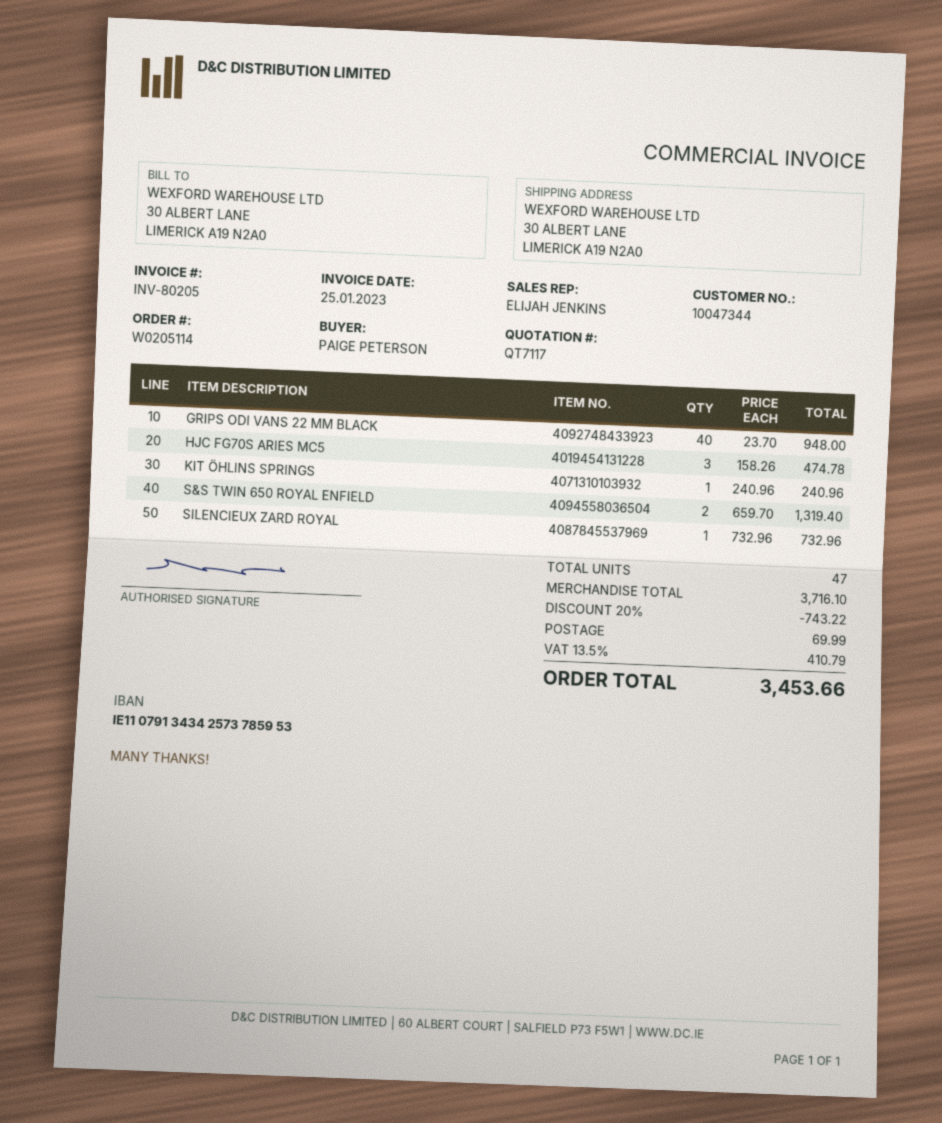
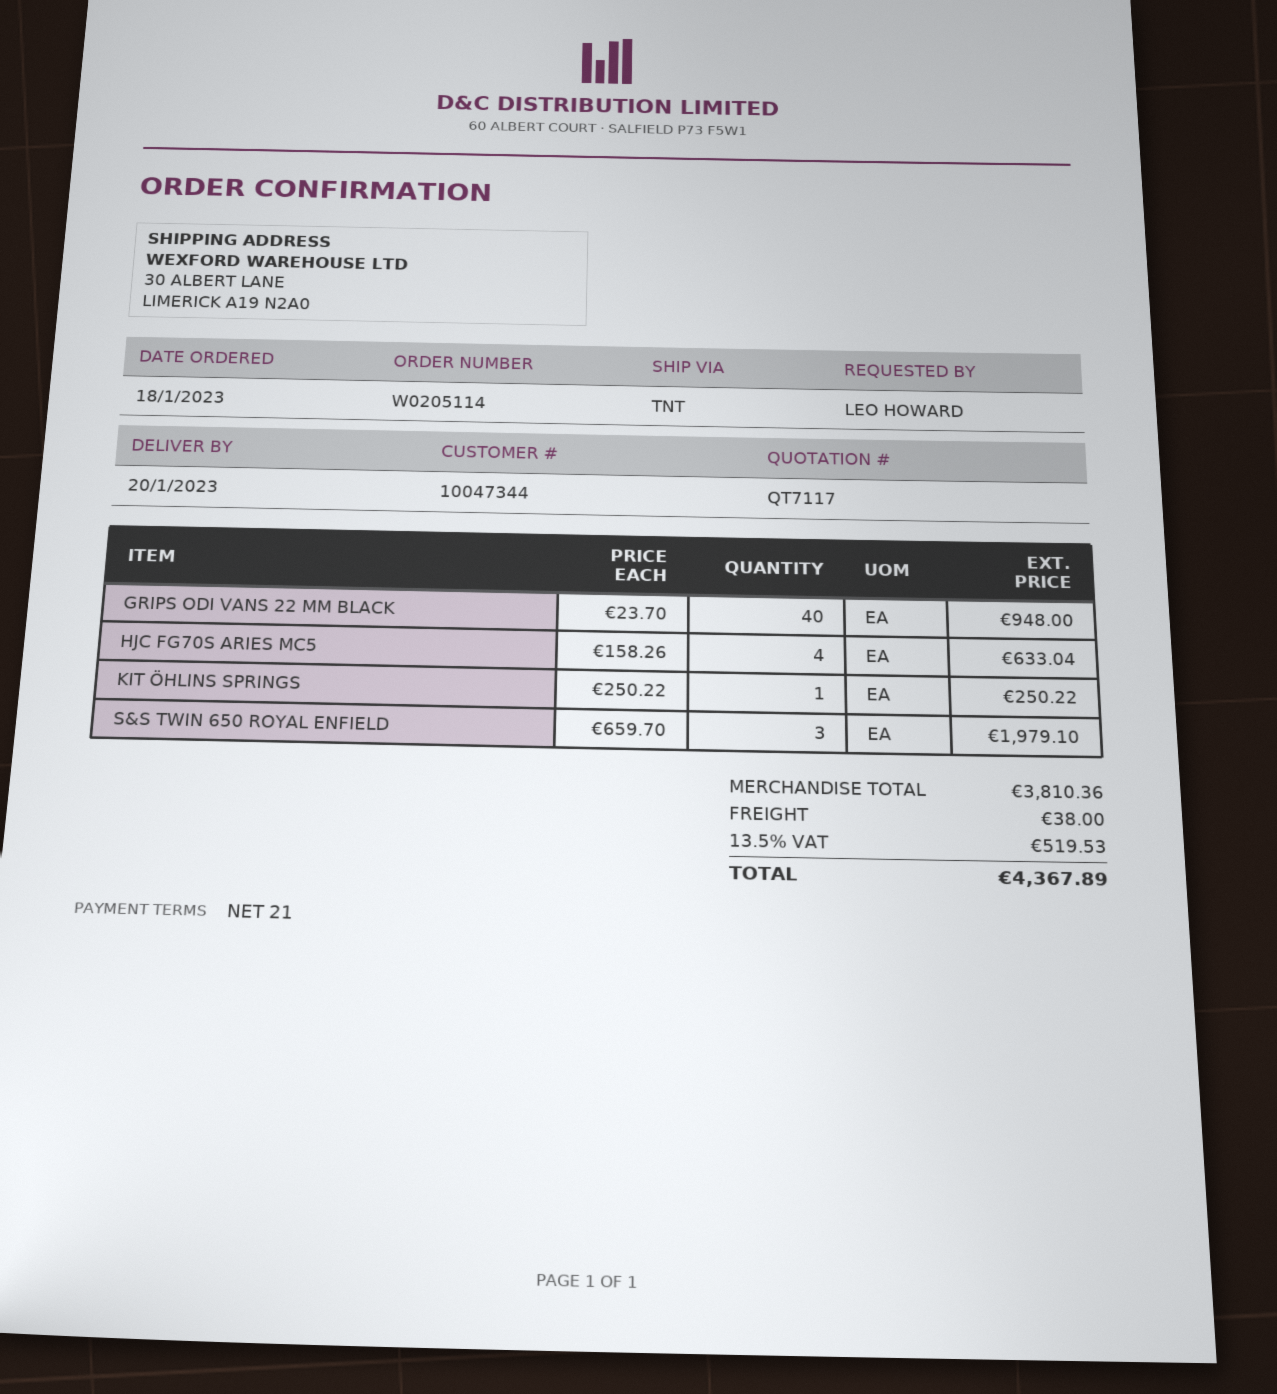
ordered by: PAIGE PETERSON -> LEO HOWARD
HJC FG70S ARIES MC5: 3 x 158.26 = 474.78 -> 4 x 158.26 = 633.04
KIT ÖHLINS SPRINGS: 1 x 240.96 = 240.96 -> 1 x 250.22 = 250.22
S&S TWIN 650 ROYAL ENFIELD: 2 x 659.70 = 1319.40 -> 3 x 659.70 = 1979.10
SILENCIEUX ZARD ROYAL: 1 x 732.96 = 732.96 -> none
subtotal: 3716.10 -> 3810.36
discount: 20% = 743.22 -> none
shipping: 69.99 -> 38.00
tax: 13.5% = 410.79 -> 13.5% = 519.53
total: 3453.66 -> 4367.89

